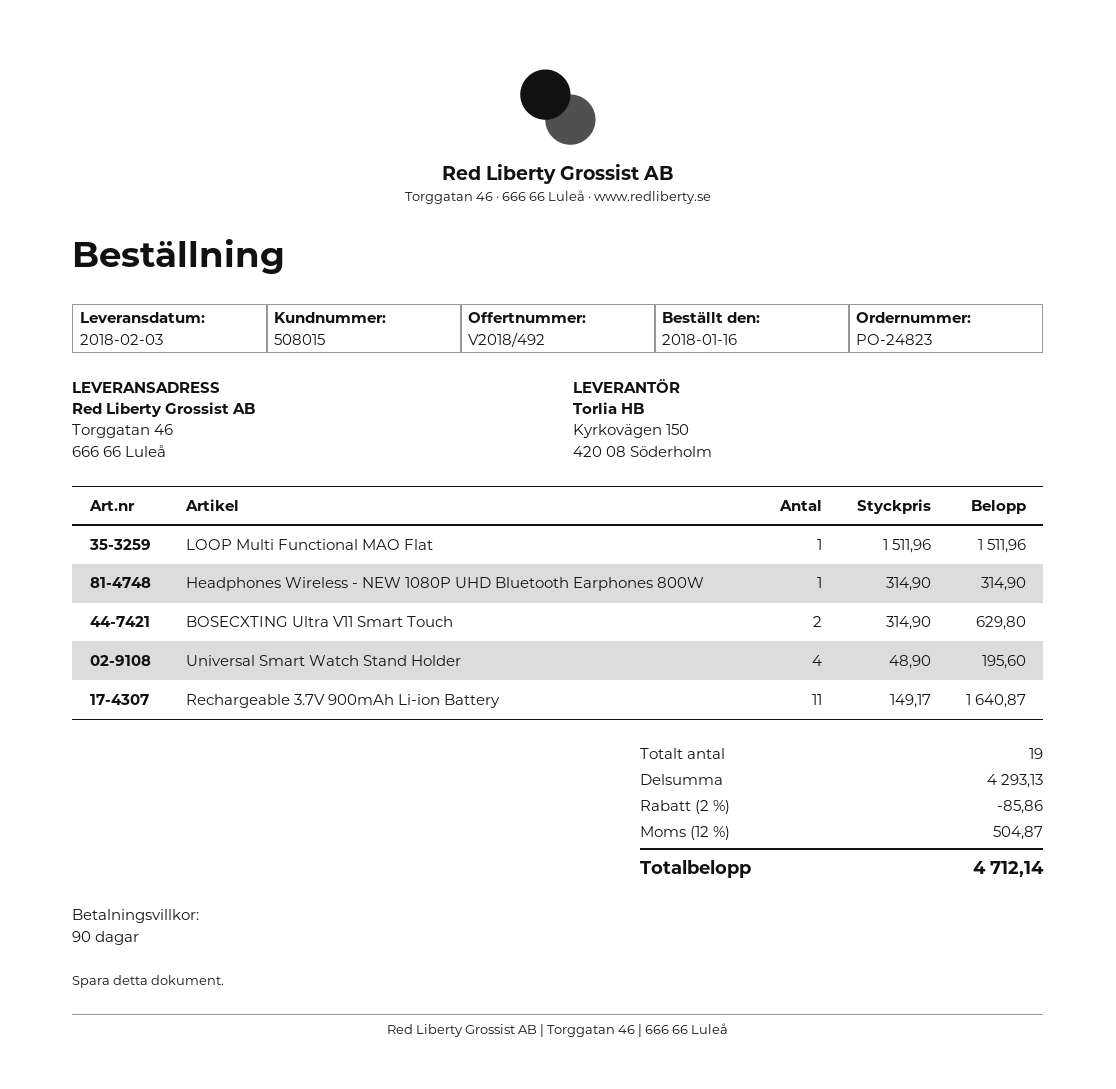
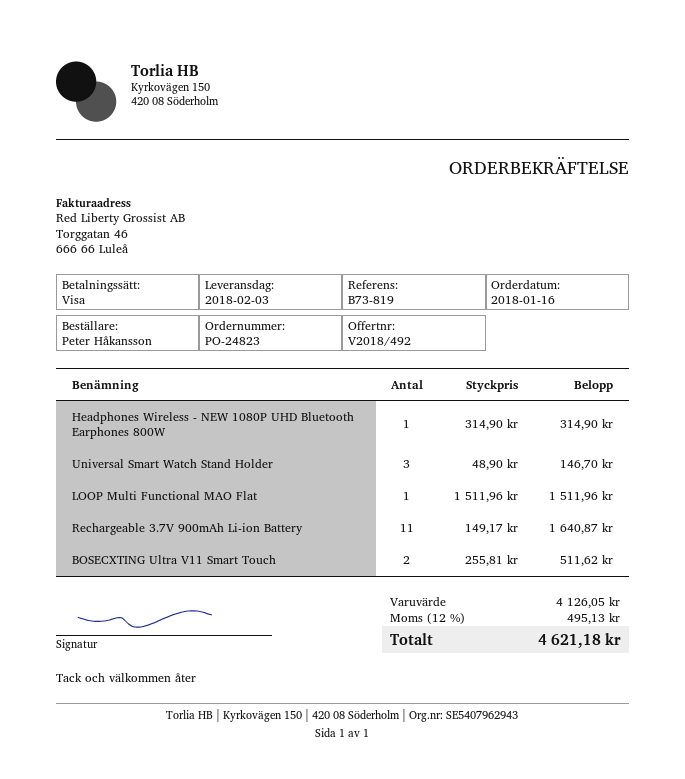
BOSECXTING Ultra V11 Smart Touch: 2 x 314.90 = 629.80 -> 2 x 255.81 = 511.62
Universal Smart Watch Stand Holder: 4 x 48.90 = 195.60 -> 3 x 48.90 = 146.70
subtotal: 4293.13 -> 4126.05
discount: 2% = 85.86 -> none
tax: 12% = 504.87 -> 12% = 495.13
total: 4712.14 -> 4621.18

